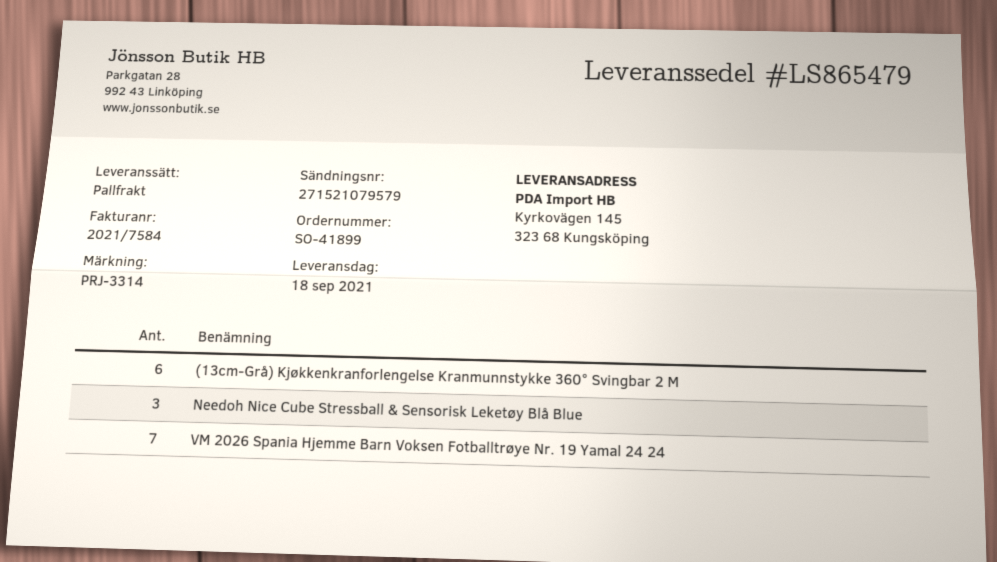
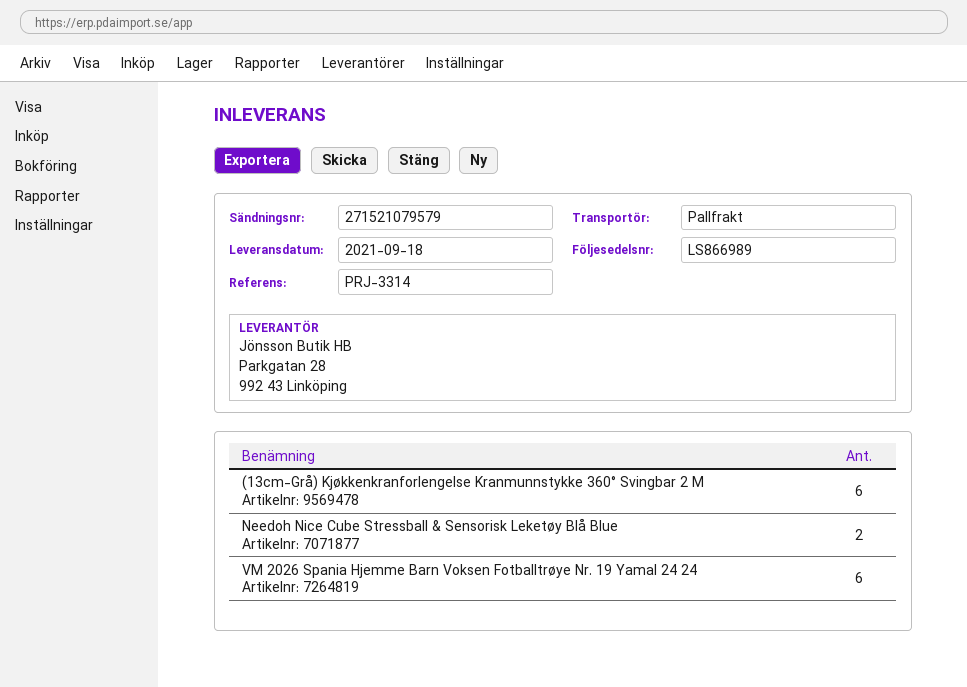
delivery note number: LS865479 -> LS866989
Needoh Nice Cube Stressball & Sensorisk Leketøy Blå Blue: 3 -> 2
VM 2026 Spania Hjemme Barn Voksen Fotballtrøye Nr. 19 Yamal 24 24: 7 -> 6

